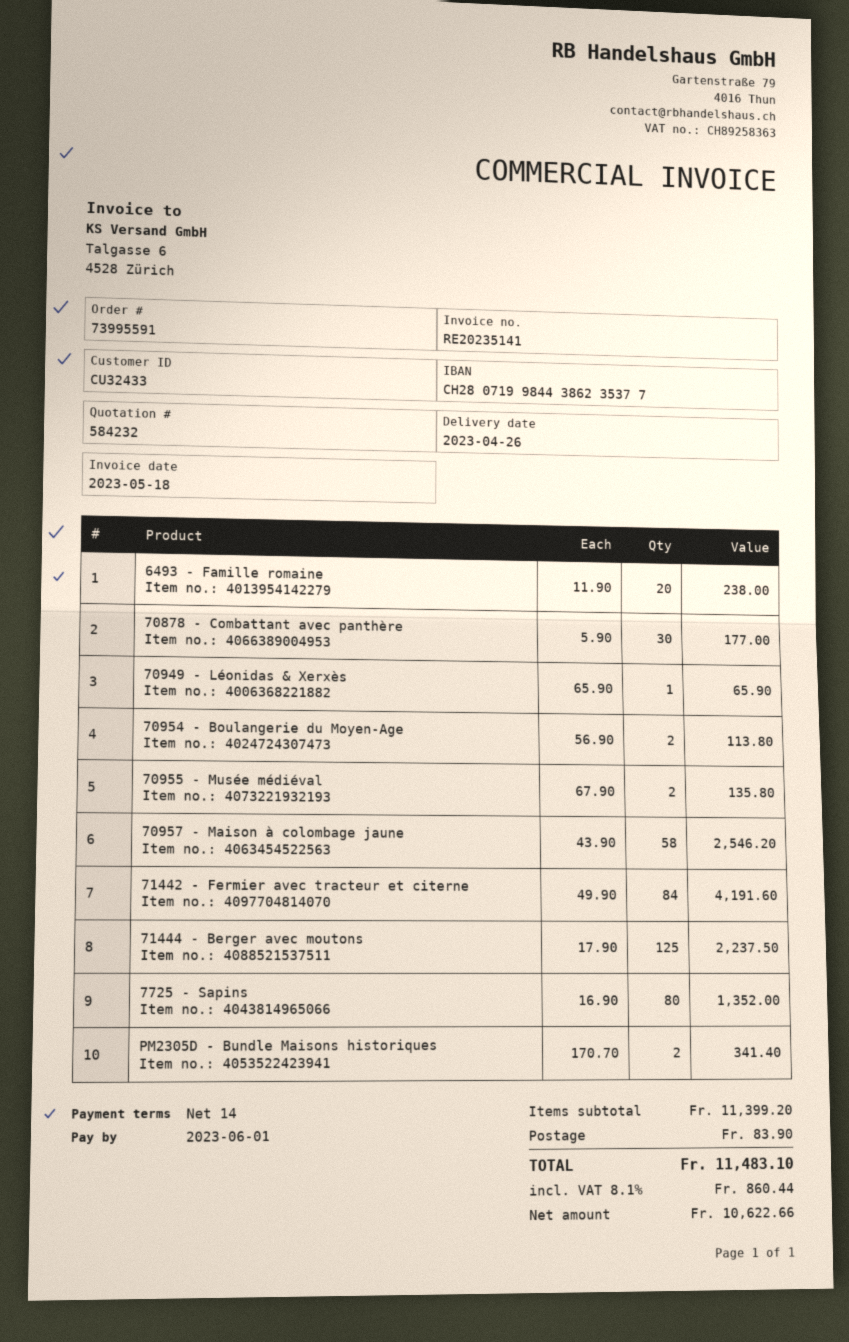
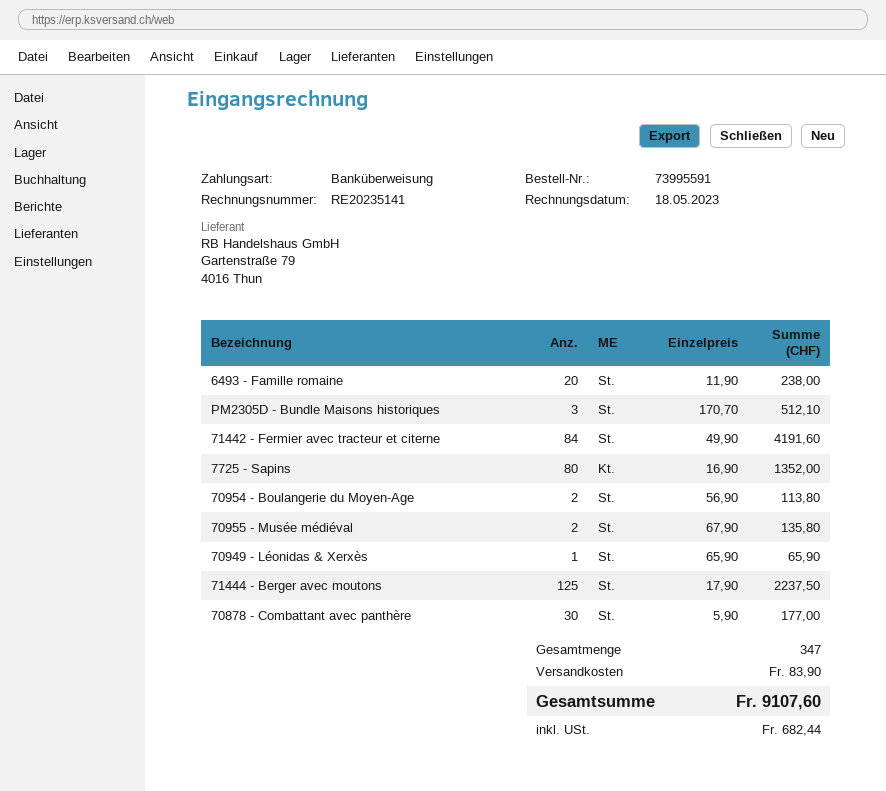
70957 - Maison à colombage jaune: 58 x 43.90 = 2546.20 -> none
PM2305D - Bundle Maisons historiques: 2 x 170.70 = 341.40 -> 3 x 170.70 = 512.10
tax: 860.44 -> 682.44
total: 11483.10 -> 9107.60

